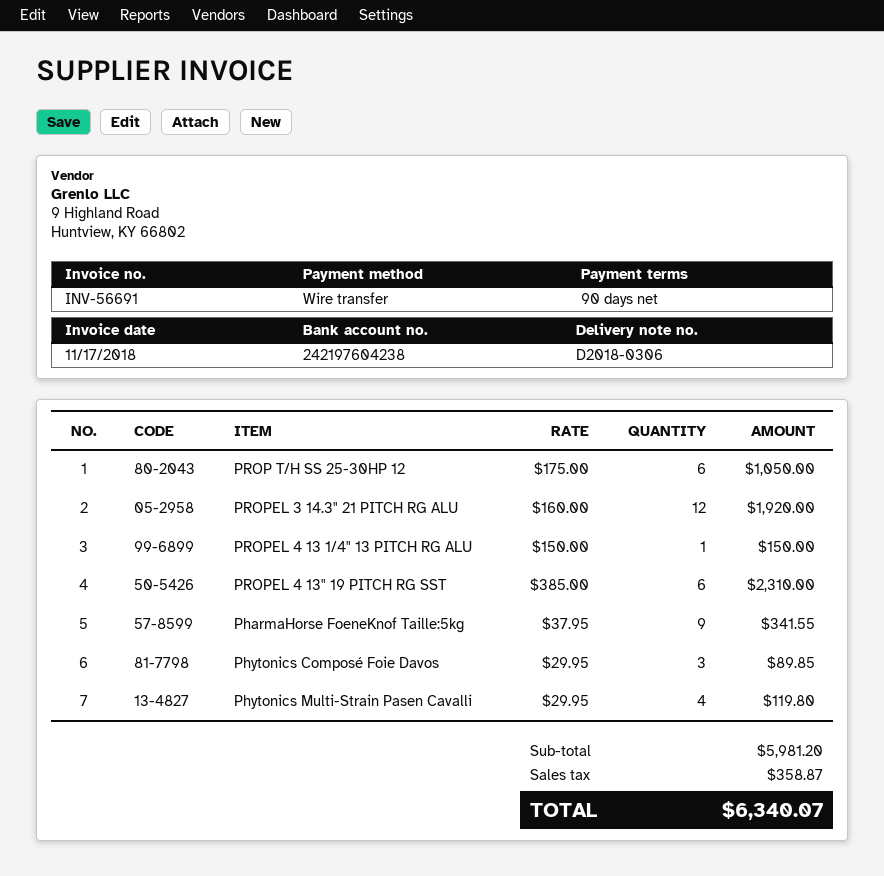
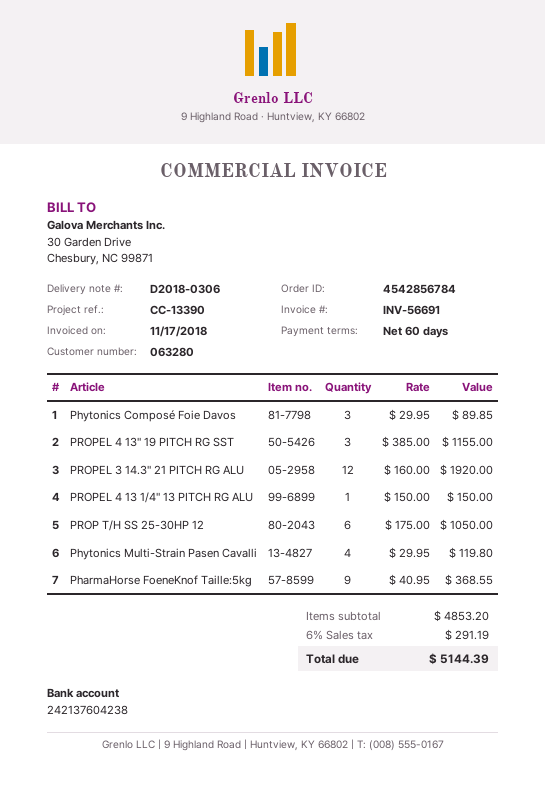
payment terms: 90 days -> 60 days
bank account: 242197604238 -> 242137604238
PROPEL 4 13" 19 PITCH RG SST: 6 x 385.00 = 2310.00 -> 3 x 385.00 = 1155.00
PharmaHorse FoeneKnof Taille:5kg: 9 x 37.95 = 341.55 -> 9 x 40.95 = 368.55
subtotal: 5981.20 -> 4853.20
tax: 358.87 -> 291.19
total: 6340.07 -> 5144.39

